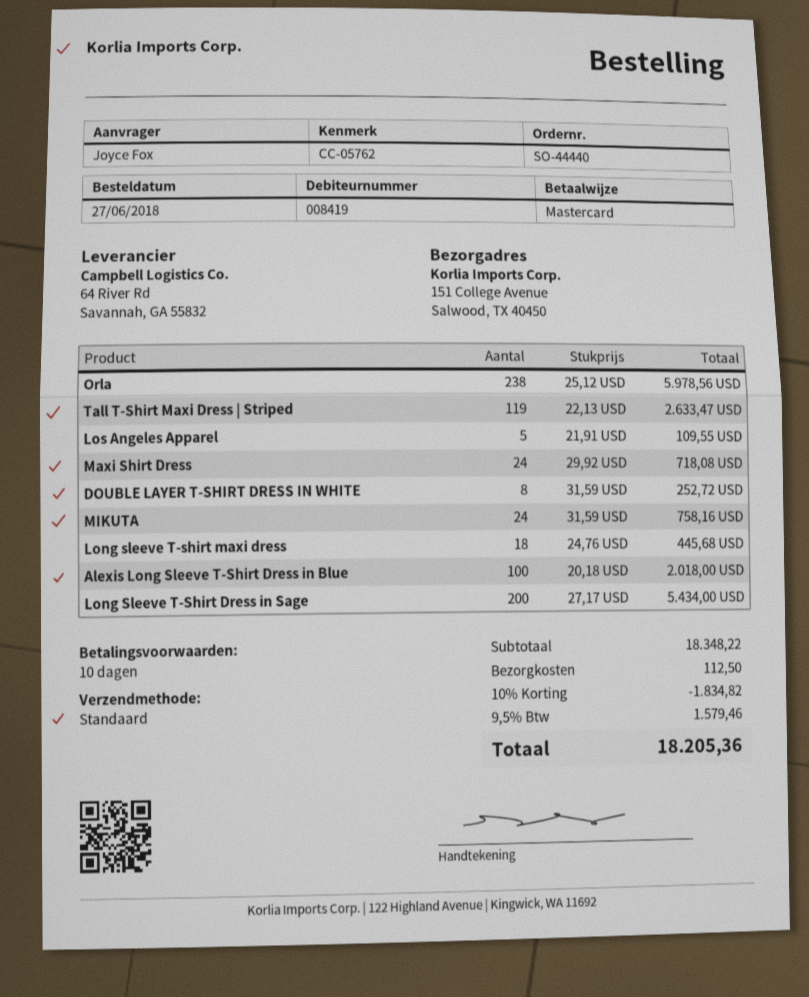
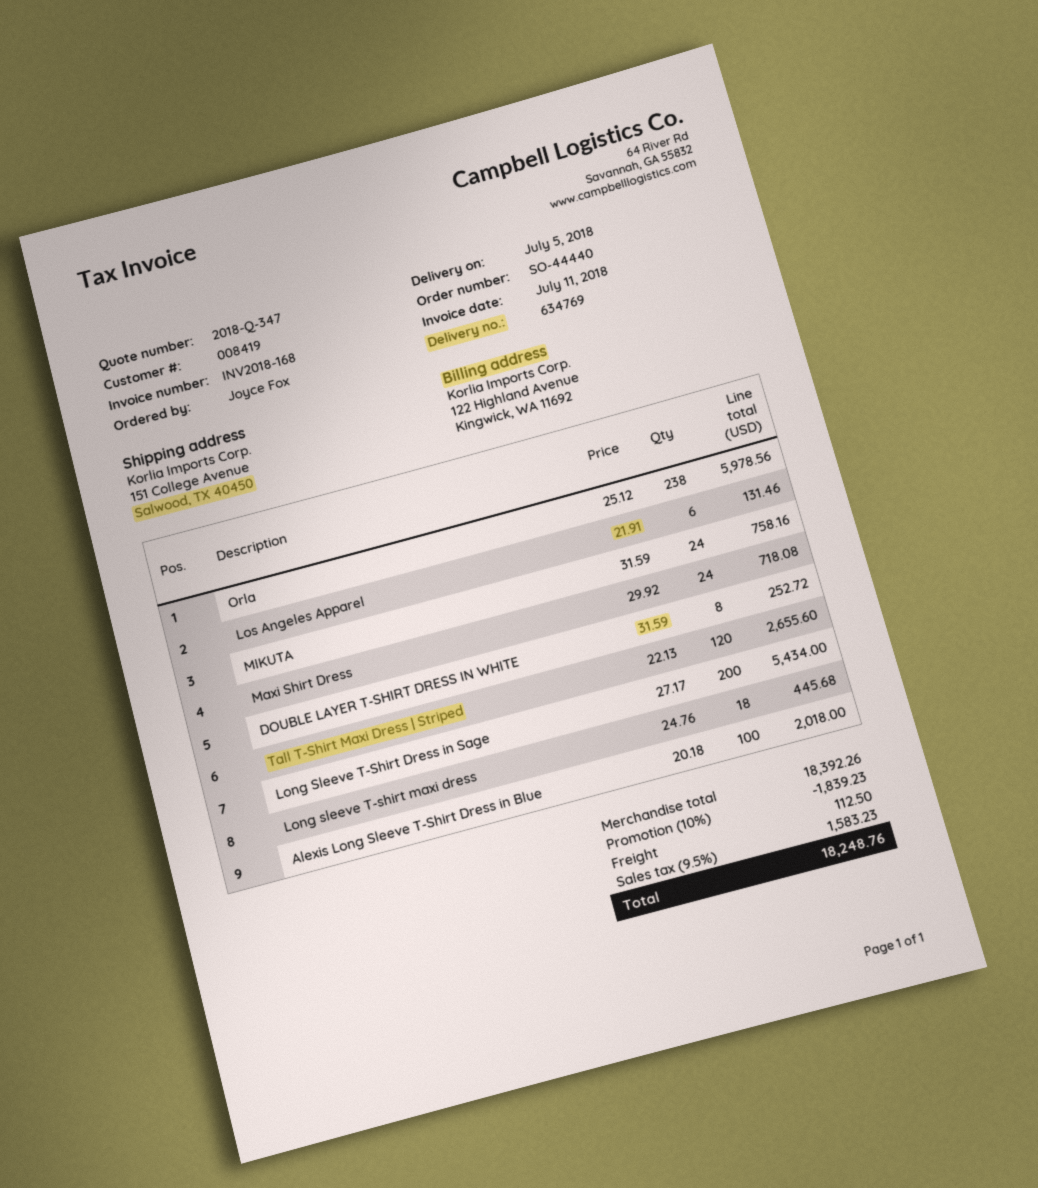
Tall T-Shirt Maxi Dress | Striped: 119 x 22.13 = 2633.47 -> 120 x 22.13 = 2655.60
Los Angeles Apparel: 5 x 21.91 = 109.55 -> 6 x 21.91 = 131.46
subtotal: 18348.22 -> 18392.26
discount: 10% = 1834.82 -> 10% = 1839.23
tax: 9.5% = 1579.46 -> 9.5% = 1583.23
total: 18205.36 -> 18248.76

